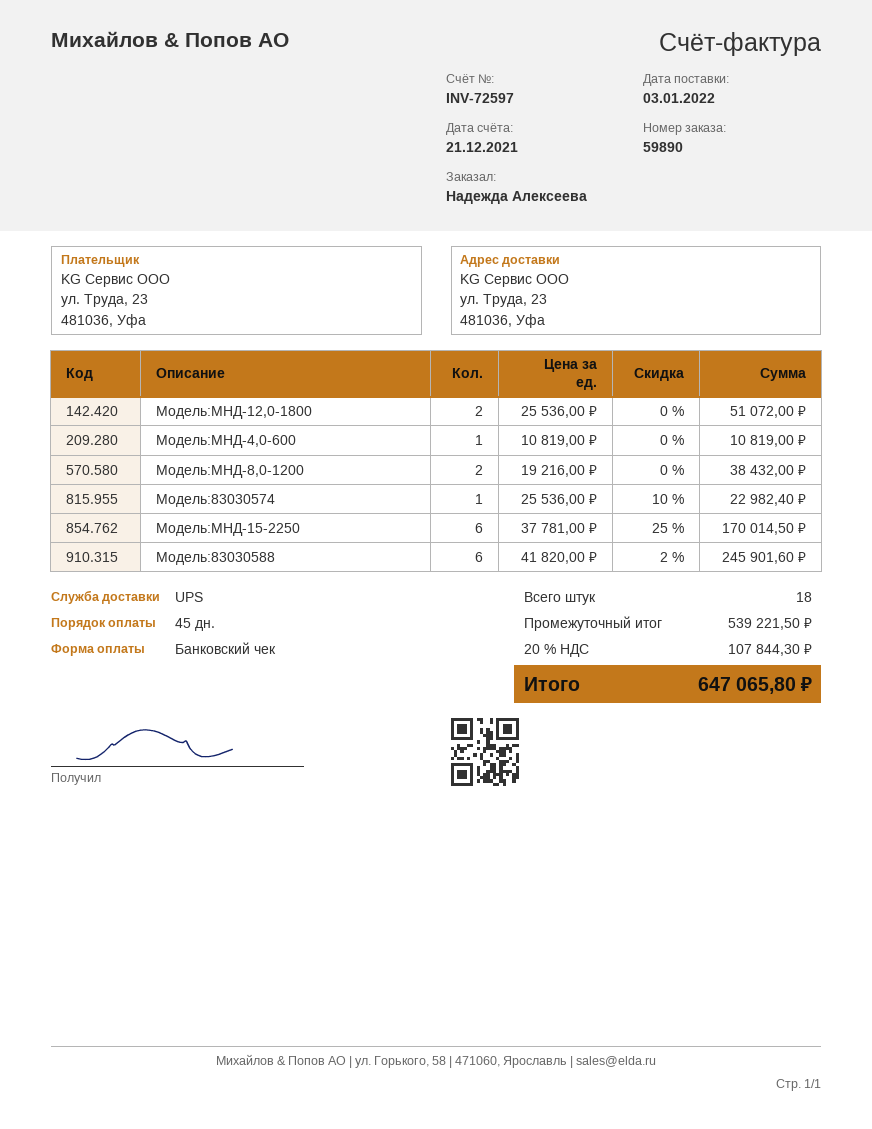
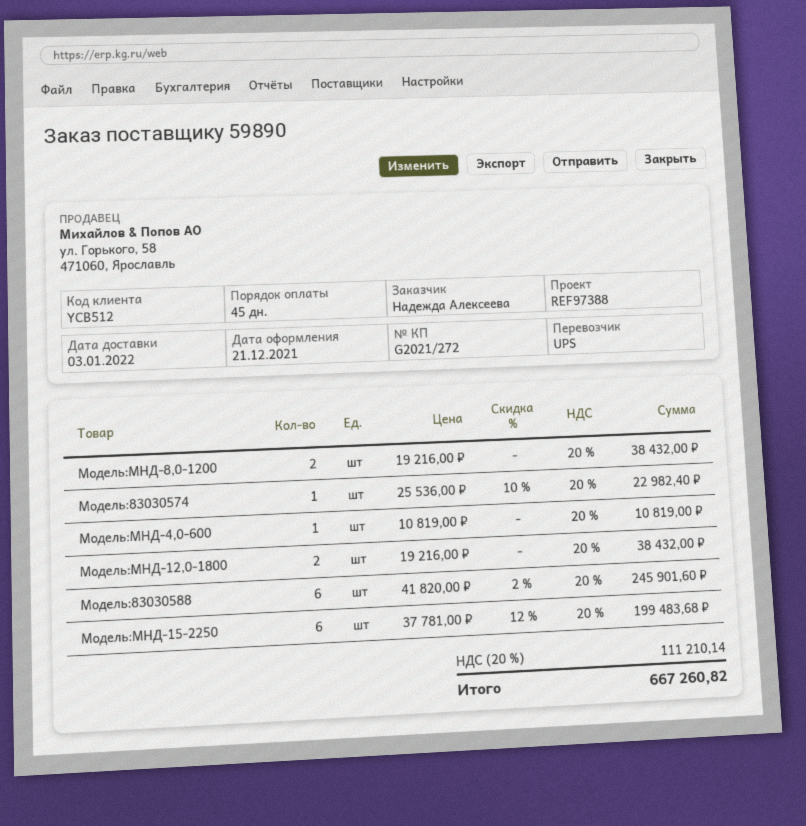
Модель:МНД-12,0-1800: 2 x 25536.00 = 51072.00 -> 2 x 19216.00 = 38432.00
Модель:МНД-15-2250: 6 x 37781.00 - 25% = 170014.50 -> 6 x 37781.00 - 12% = 199483.68
tax: 20% = 107844.30 -> 20% = 111210.14
total: 647065.80 -> 667260.82

